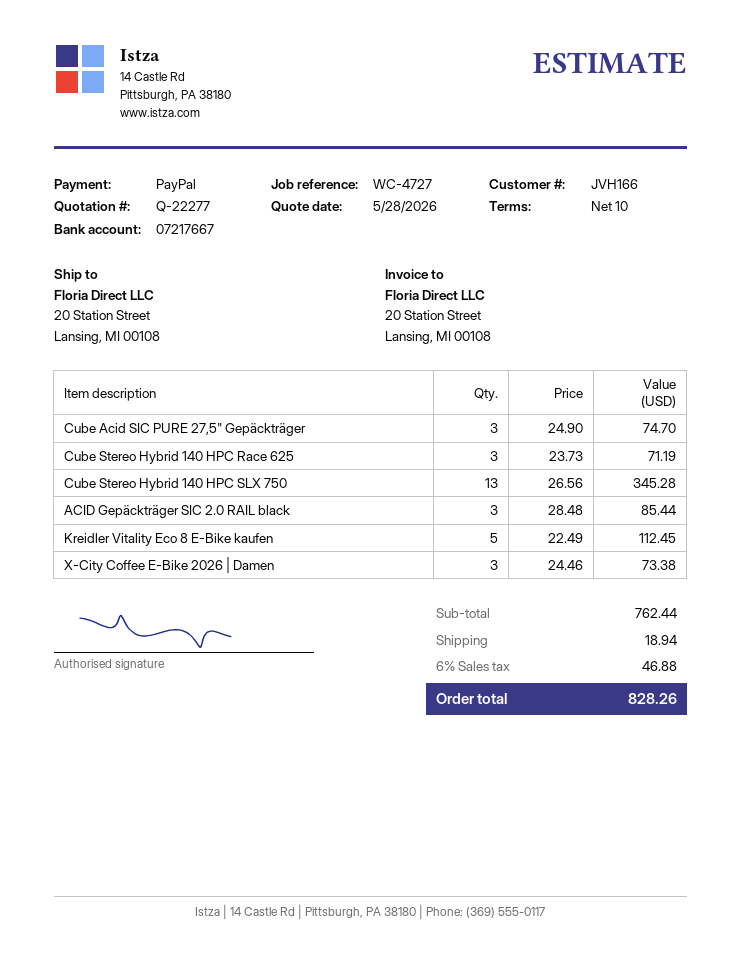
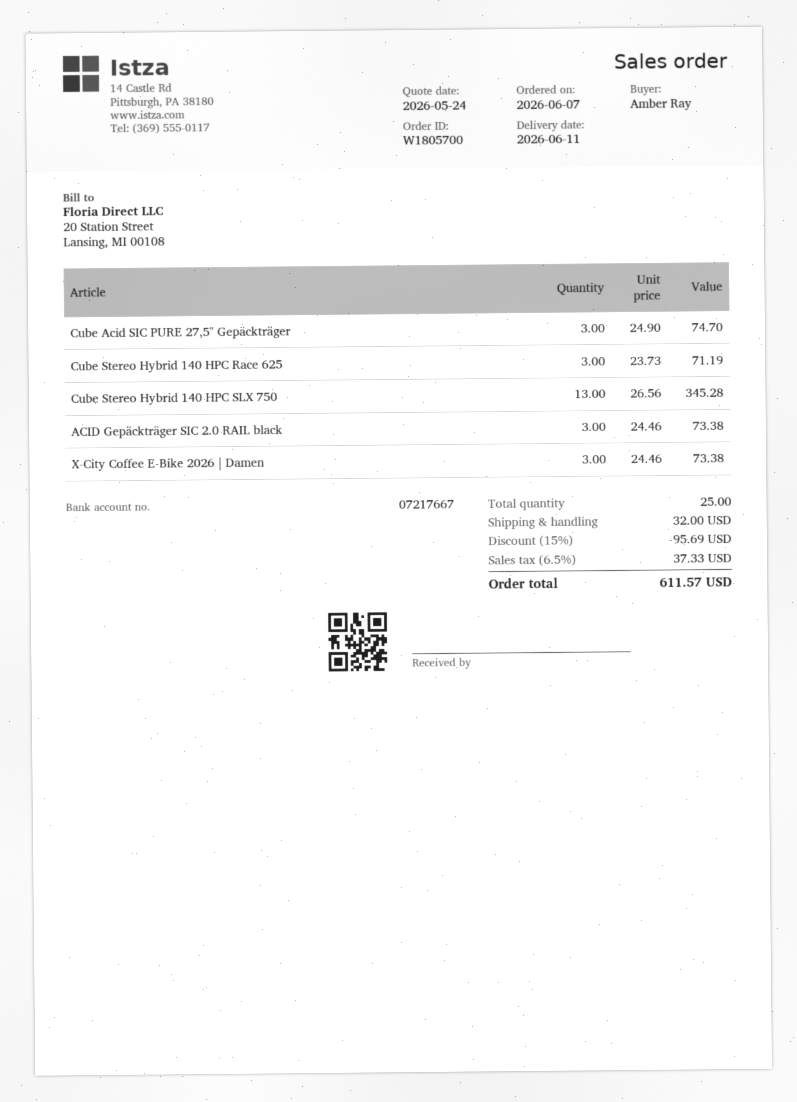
quote date: 2026-05-28 -> 2026-05-24
ACID Gepäckträger SIC 2.0 RAIL black: 3 x 28.48 = 85.44 -> 3 x 24.46 = 73.38
Kreidler Vitality Eco 8 E-Bike kaufen: 5 x 22.49 = 112.45 -> none
discount: none -> 15% = 95.69
shipping: 18.94 -> 32.00
tax: 6% = 46.88 -> 6.5% = 37.33
total: 828.26 -> 611.57

